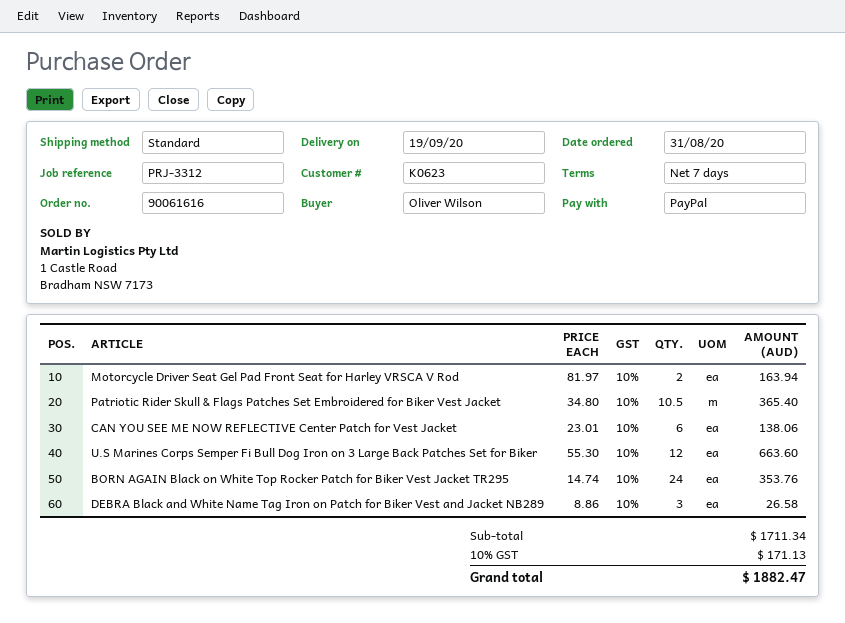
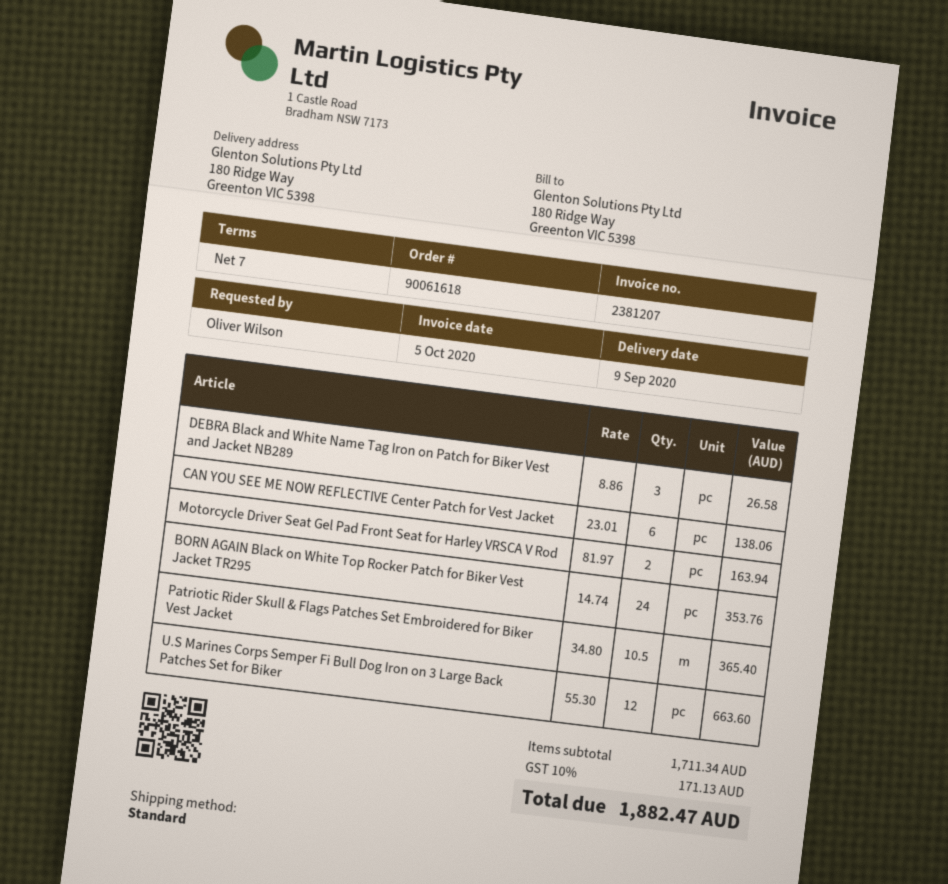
order number: 90061616 -> 90061618
delivery date: 2020-09-19 -> 2020-09-09

